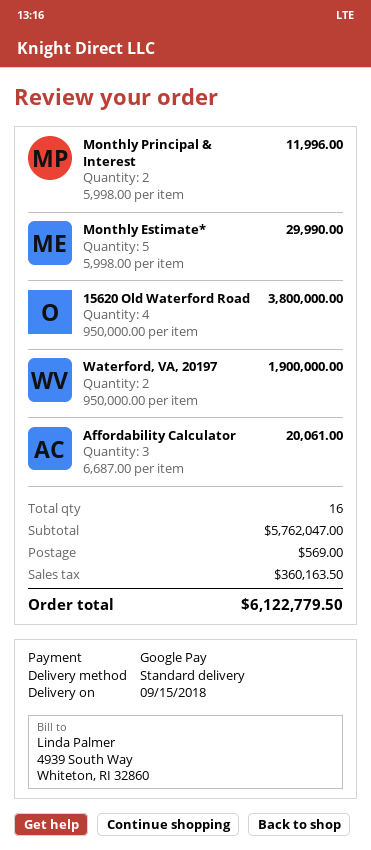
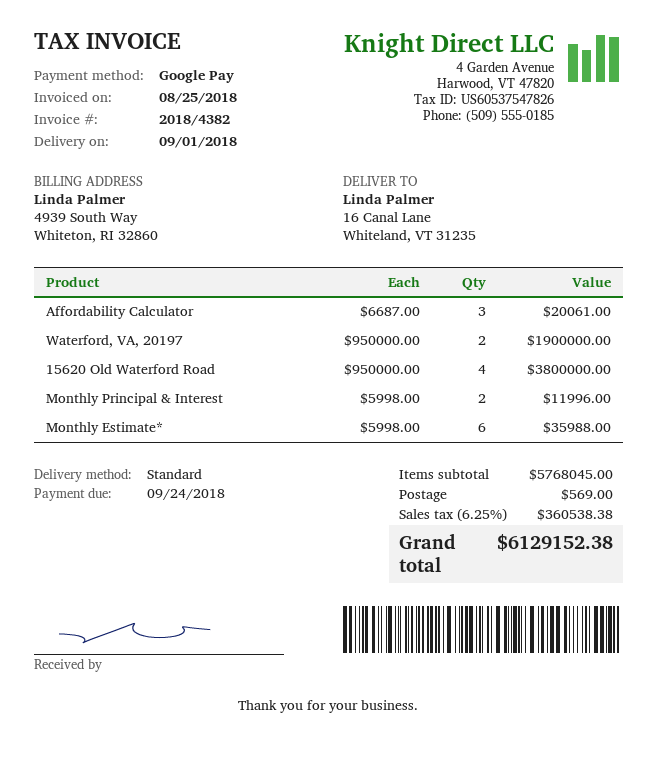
delivery date: 2018-09-15 -> 2018-09-01
Monthly Estimate*: 5 x 5998.00 = 29990.00 -> 6 x 5998.00 = 35988.00
subtotal: 5762047.00 -> 5768045.00
tax: 360163.50 -> 360538.38
total: 6122779.50 -> 6129152.38

